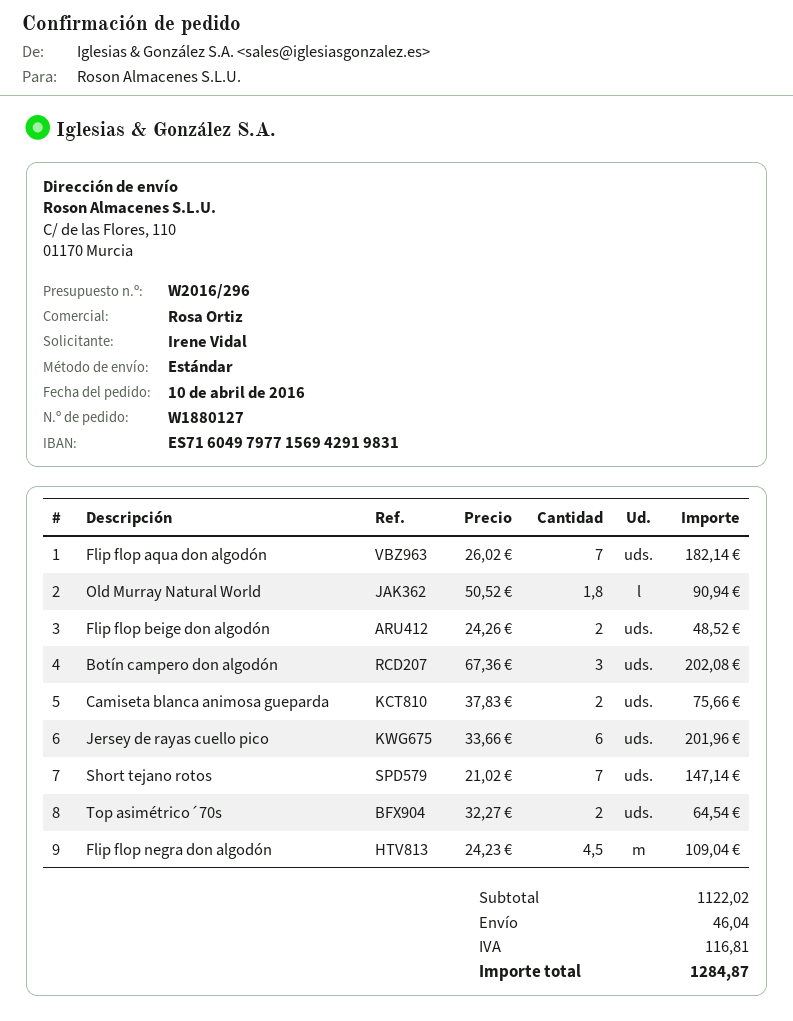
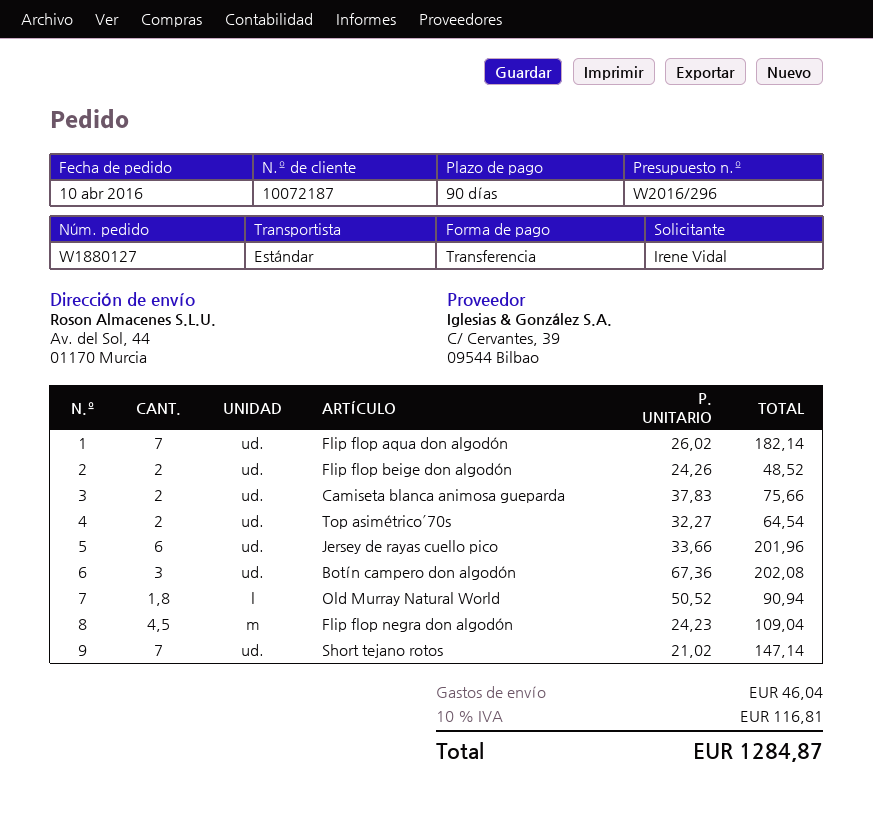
ship to: C/ de las Flores, 110, 01170 Murcia -> Av. del Sol, 44, 01170 Murcia

